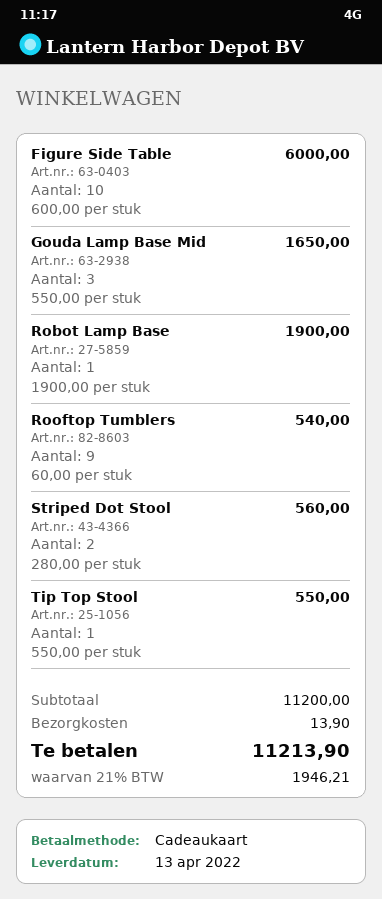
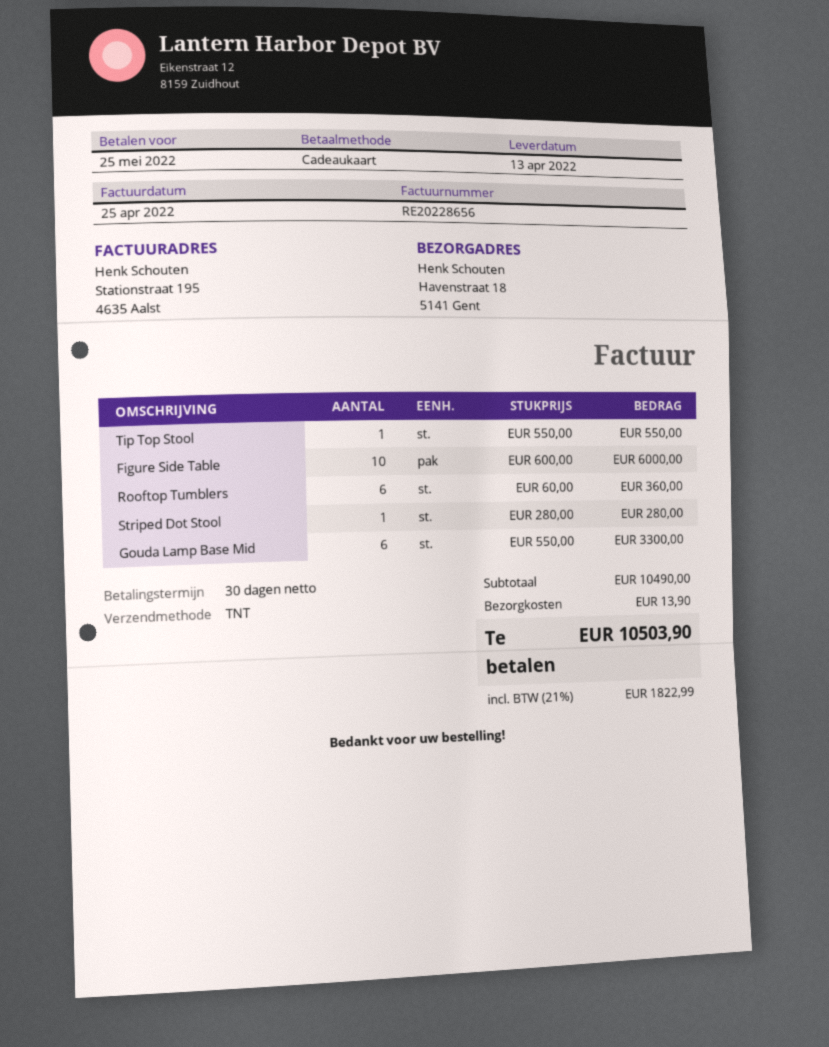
Gouda Lamp Base Mid: 3 x 550.00 = 1650.00 -> 6 x 550.00 = 3300.00
Robot Lamp Base: 1 x 1900.00 = 1900.00 -> none
Rooftop Tumblers: 9 x 60.00 = 540.00 -> 6 x 60.00 = 360.00
Striped Dot Stool: 2 x 280.00 = 560.00 -> 1 x 280.00 = 280.00
subtotal: 11200.00 -> 10490.00
tax: 21% = 1946.21 -> 21% = 1822.99
total: 11213.90 -> 10503.90

